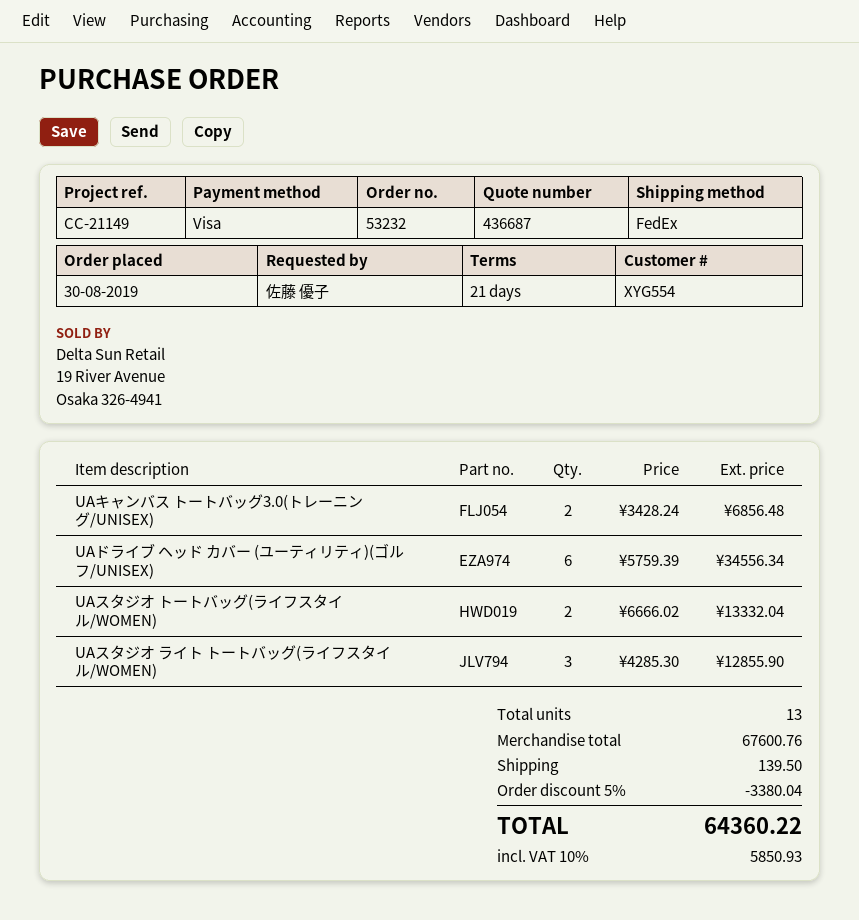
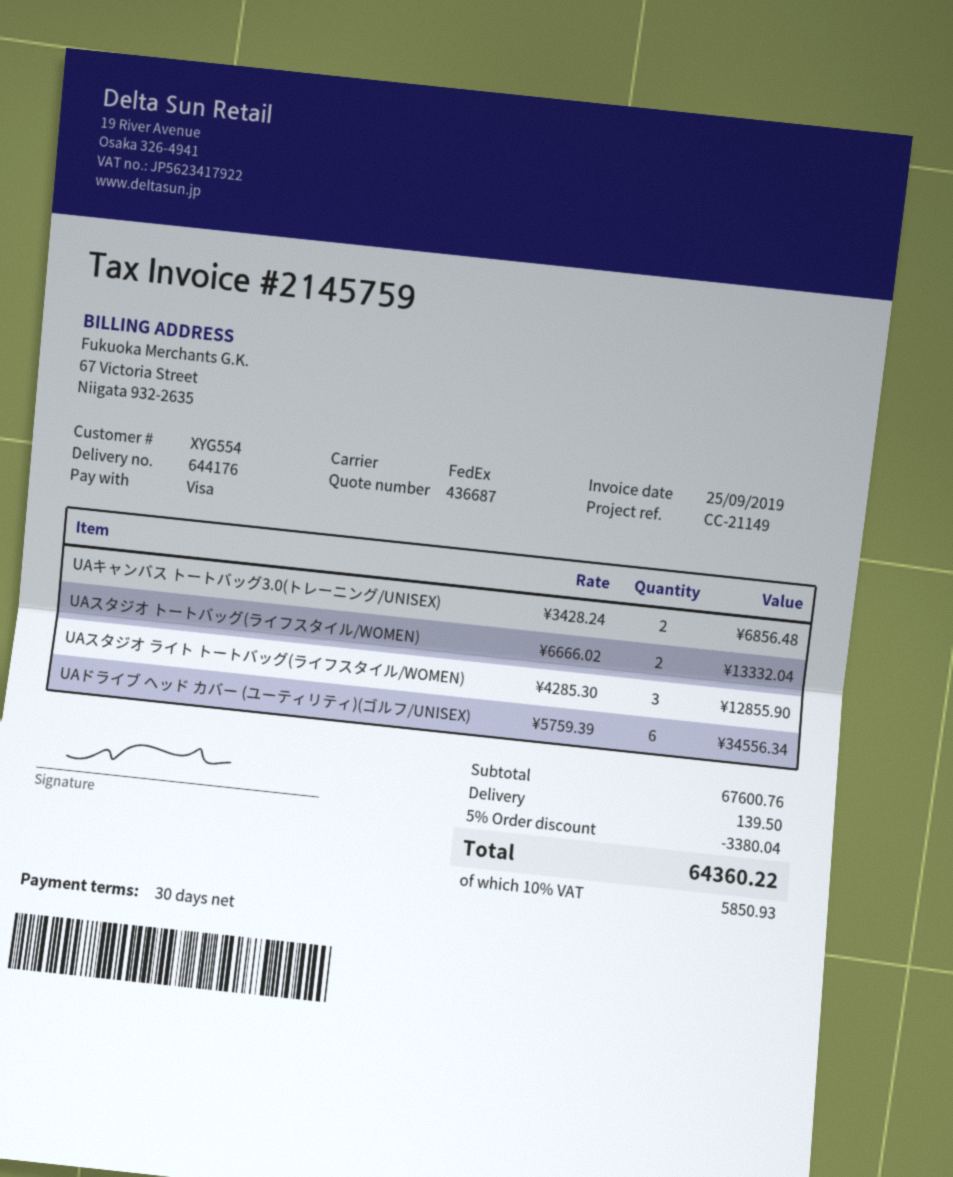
payment terms: 21 days -> 30 days

